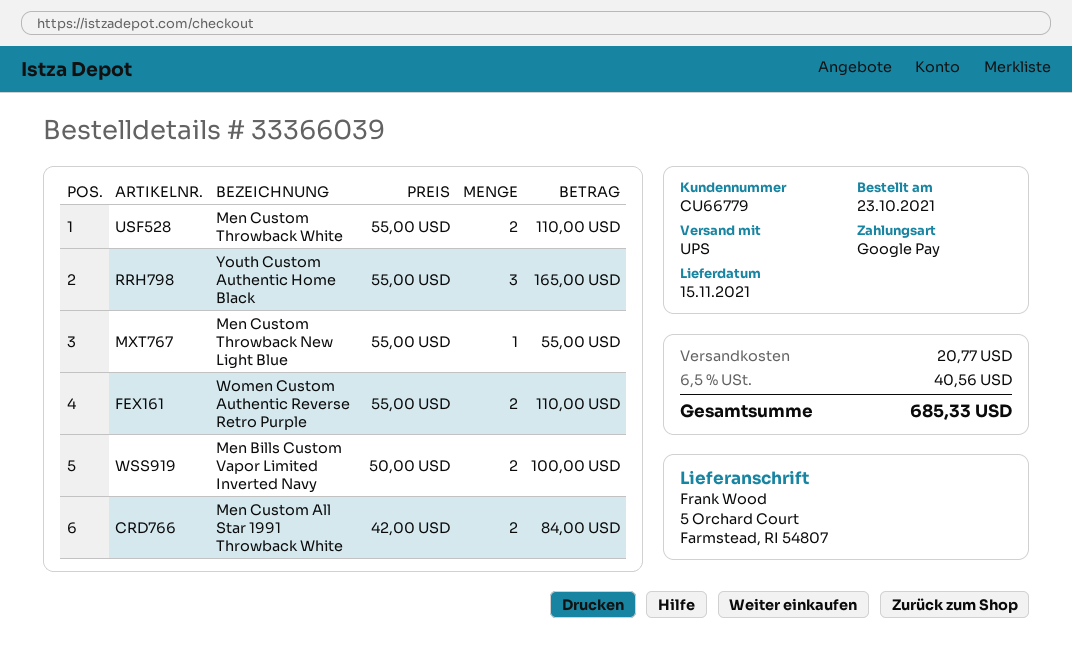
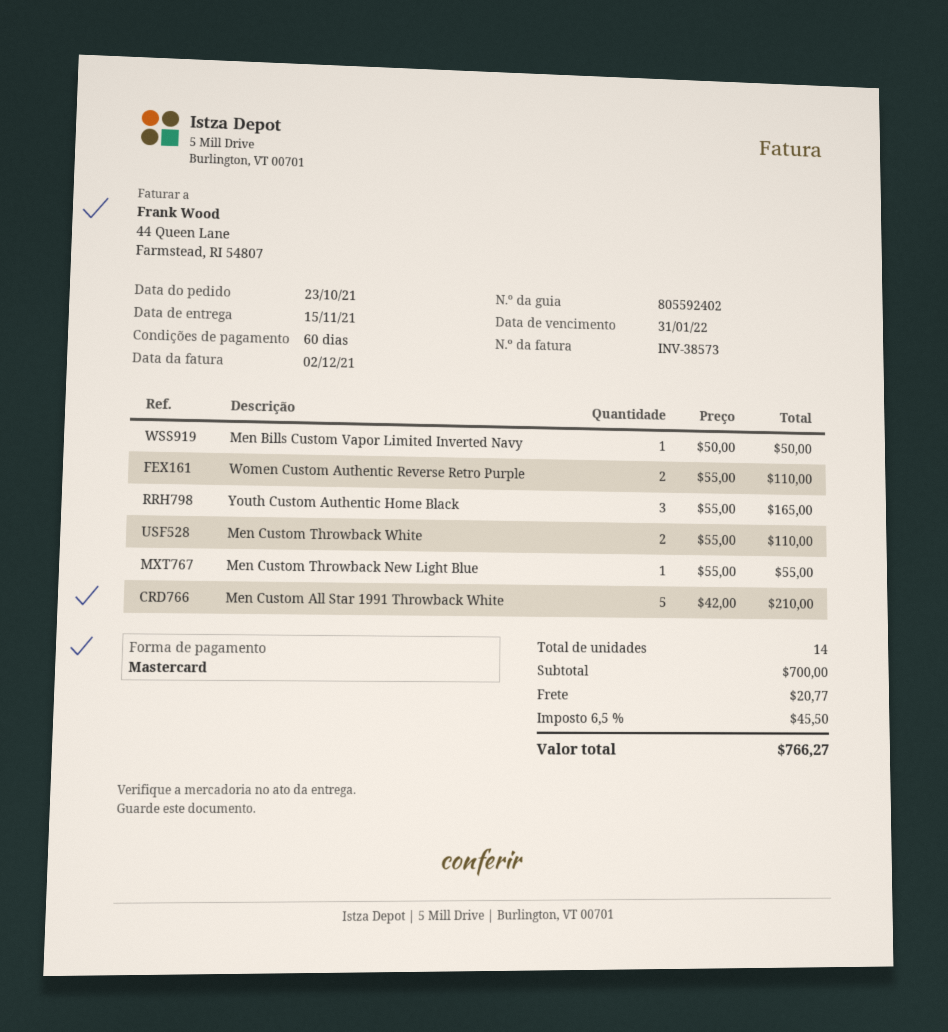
payment method: Google Pay -> Mastercard
Men Bills Custom Vapor Limited Inverted Navy: 2 x 50.00 = 100.00 -> 1 x 50.00 = 50.00
Men Custom All Star 1991 Throwback White: 2 x 42.00 = 84.00 -> 5 x 42.00 = 210.00
tax: 6.5% = 40.56 -> 6.5% = 45.50
total: 685.33 -> 766.27

